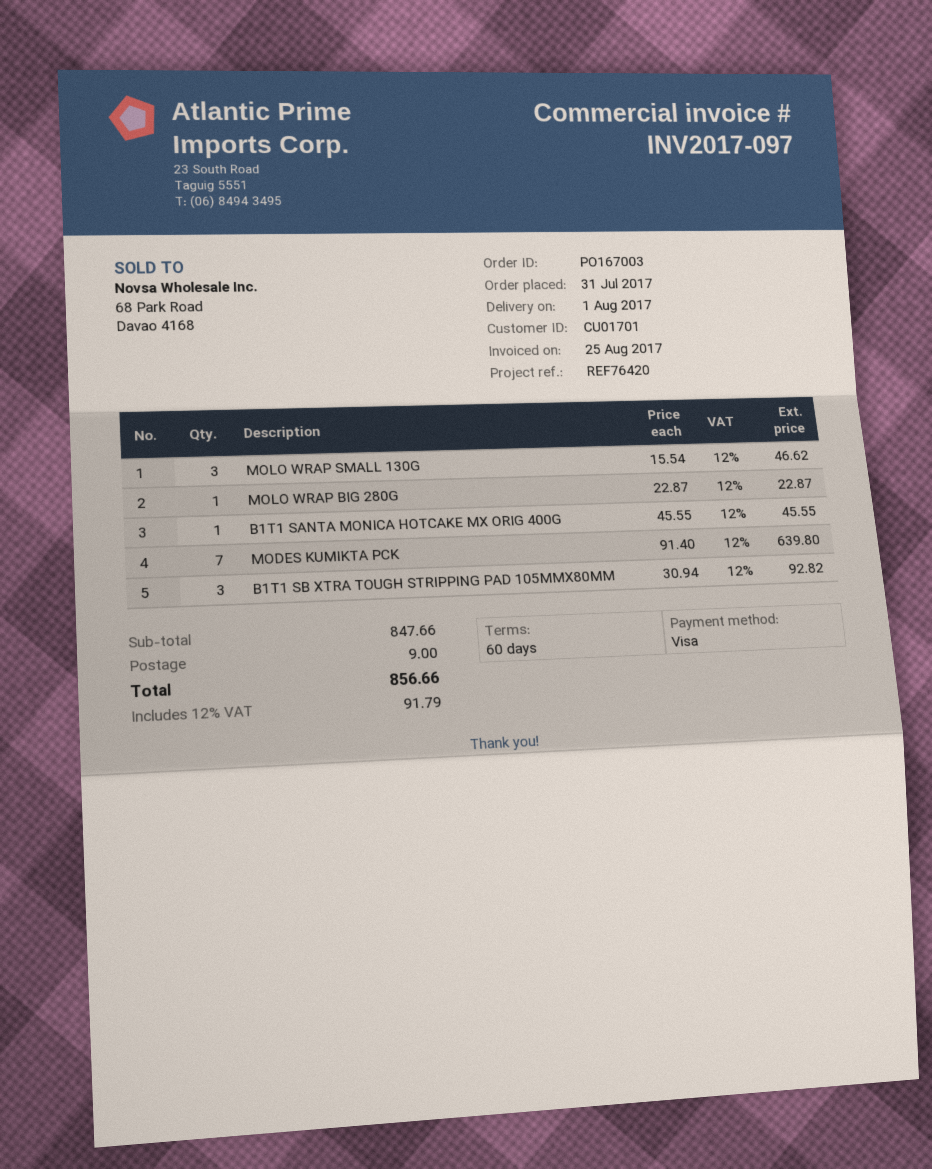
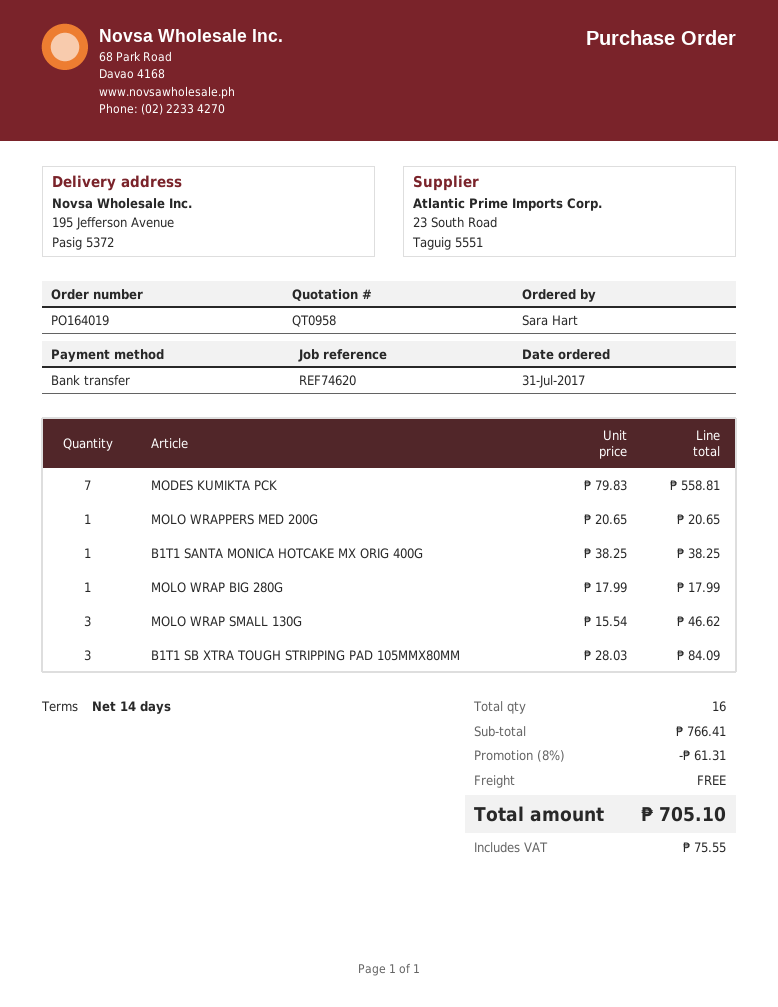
order number: PO167003 -> PO164019
payment terms: 60 days -> 14 days
reference: REF76420 -> REF74620
payment method: Visa -> bank transfer
MOLO WRAP BIG 280G: 1 x 22.87 = 22.87 -> 1 x 17.99 = 17.99
B1T1 SANTA MONICA HOTCAKE MX ORIG 400G: 1 x 45.55 = 45.55 -> 1 x 38.25 = 38.25
MODES KUMIKTA PCK: 7 x 91.40 = 639.80 -> 7 x 79.83 = 558.81
B1T1 SB XTRA TOUGH STRIPPING PAD 105MMX80MM: 3 x 30.94 = 92.82 -> 3 x 28.03 = 84.09
MOLO WRAPPERS MED 200G: none -> 1 x 20.65 = 20.65
subtotal: 847.66 -> 766.41
discount: none -> 8% = 61.31
shipping: 9.00 -> 0.00
tax: 91.79 -> 75.55
total: 856.66 -> 705.10

